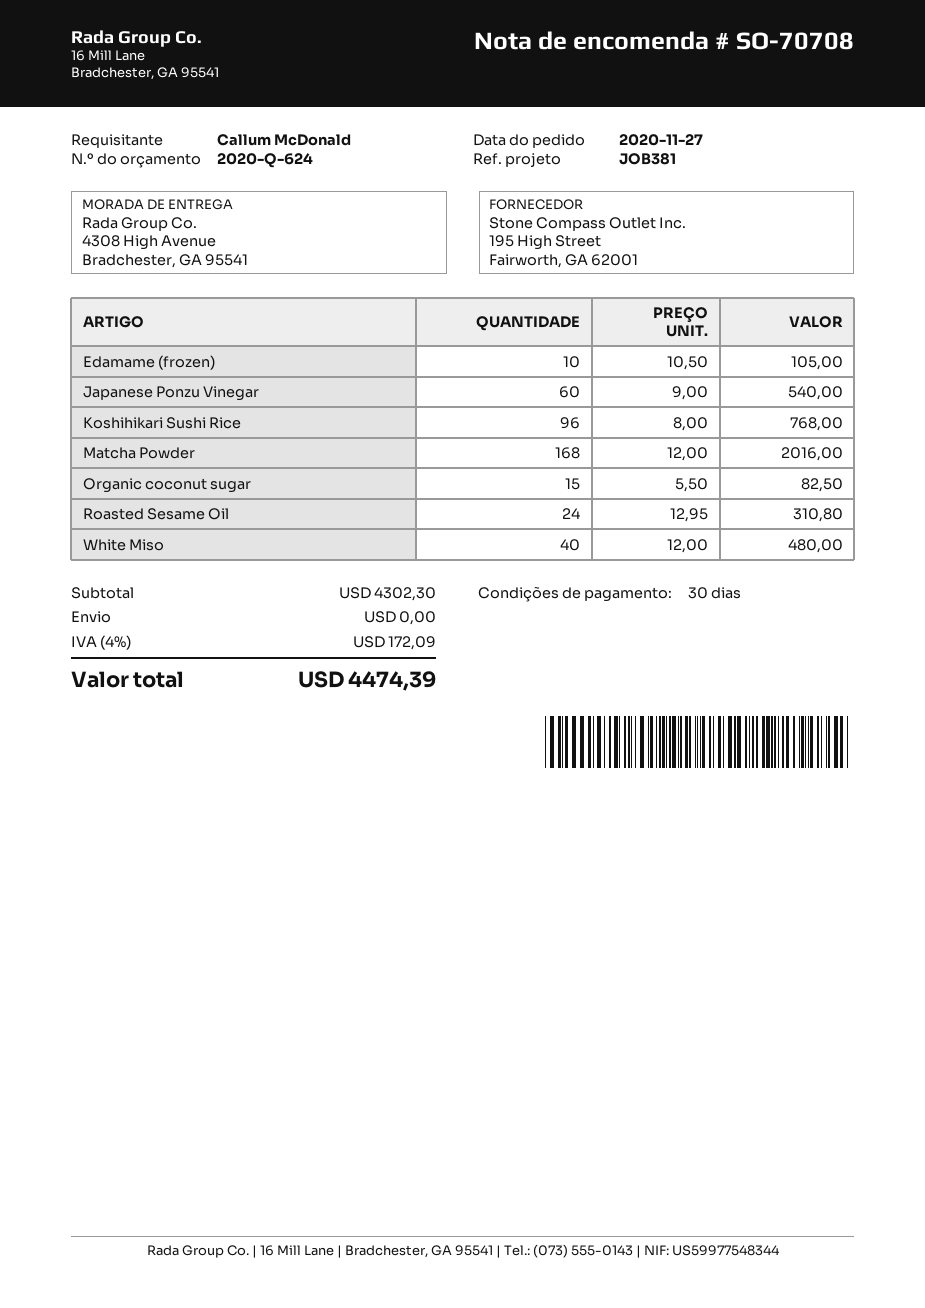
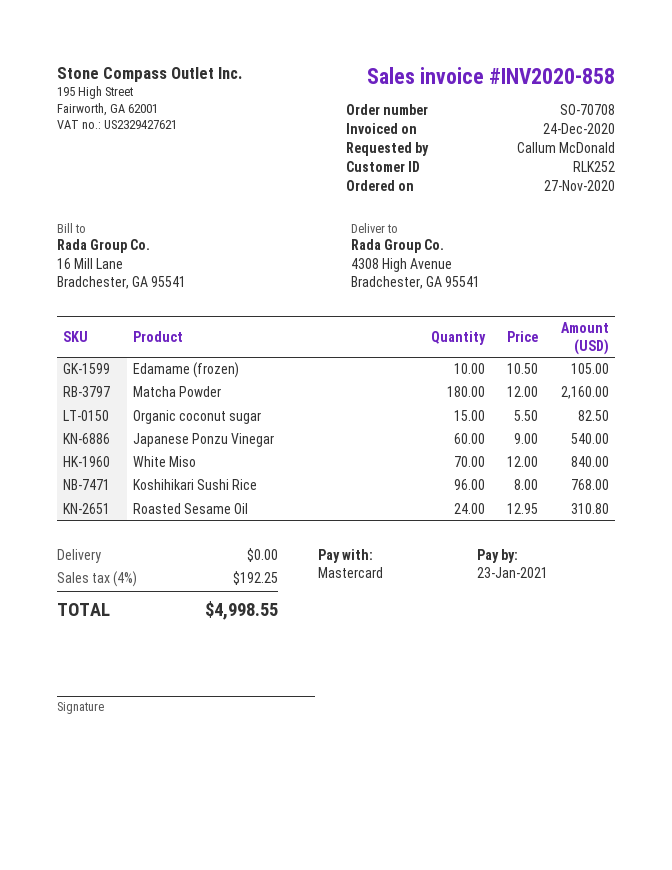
Matcha Powder: 168 x 12.00 = 2016.00 -> 180 x 12.00 = 2160.00
White Miso: 40 x 12.00 = 480.00 -> 70 x 12.00 = 840.00
tax: 4% = 172.09 -> 4% = 192.25
total: 4474.39 -> 4998.55

